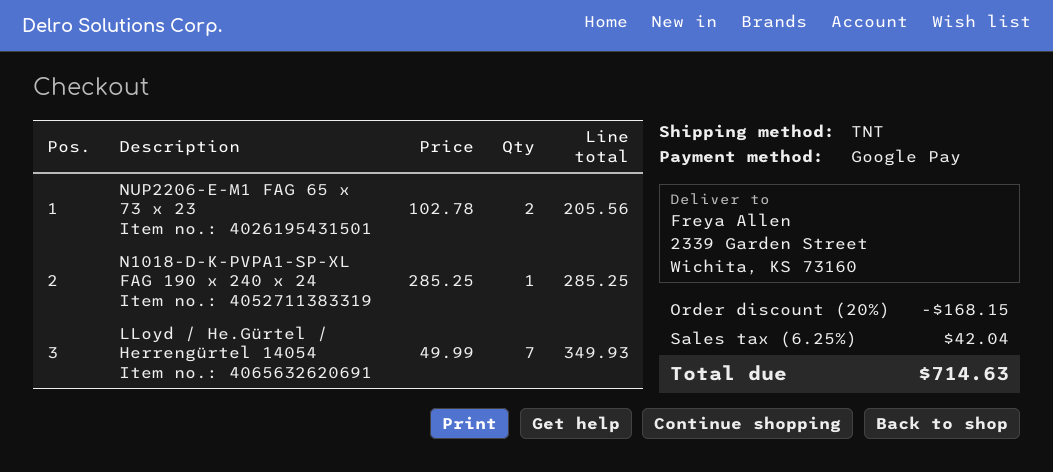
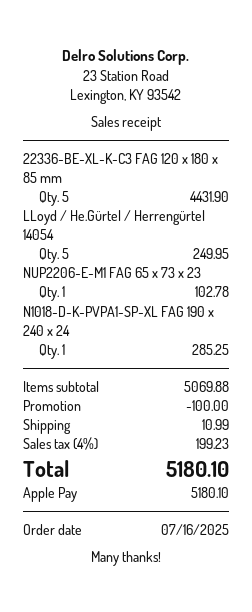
payment method: Google Pay -> Apple Pay
NUP2206-E-M1 FAG 65 x 73 x 23: 2 for 205.56 -> 1 for 102.78
LLoyd / He.Gürtel / Herrengürtel 14054: 7 for 349.93 -> 5 for 249.95
22336-BE-XL-K-C3 FAG 120 x 180 x 85 mm: none -> 5 for 4431.90
discount: 168.15 -> 100.00
shipping: none -> 10.99
tax: 6.25% = 42.04 -> 4% = 199.23
total: 714.63 -> 5180.10

